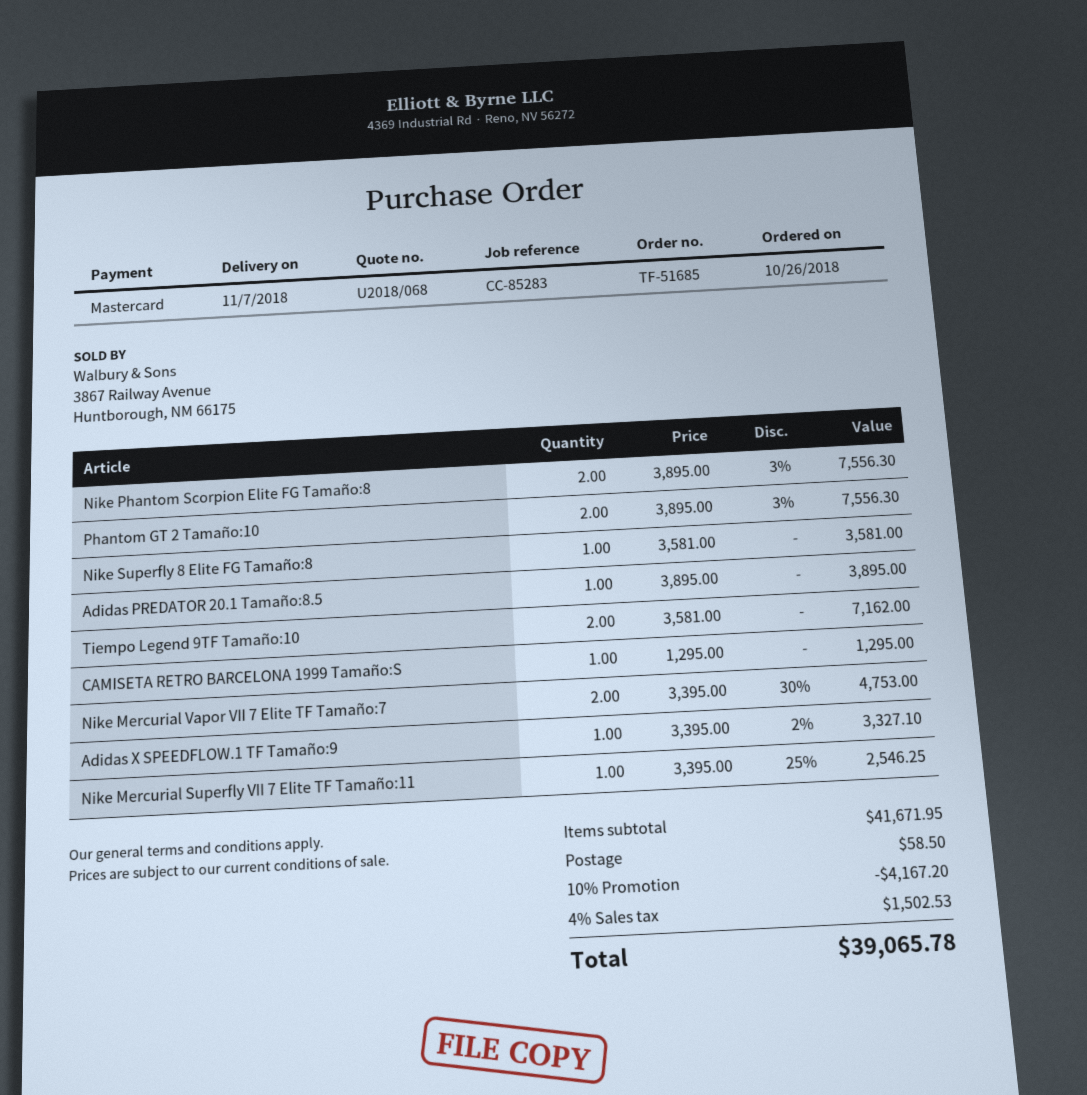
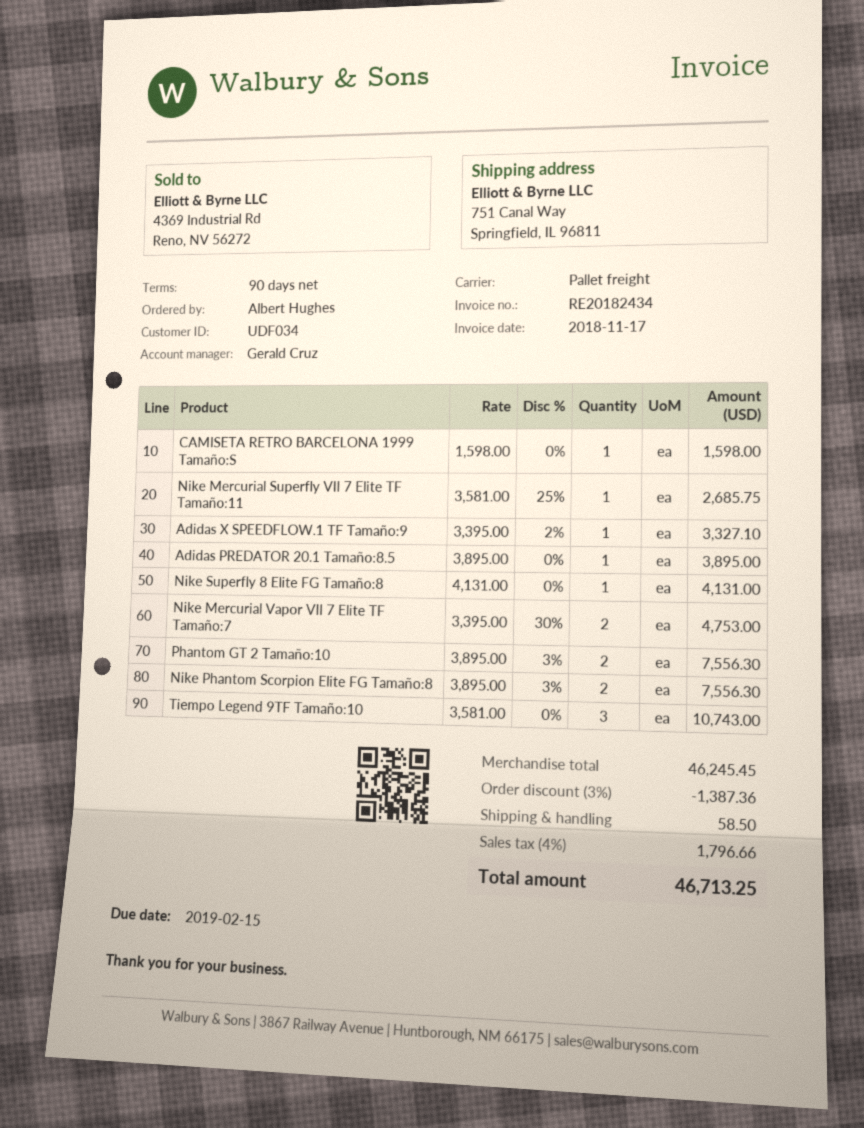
Nike Superfly 8 Elite FG Tamaño:8: 1 x 3581.00 = 3581.00 -> 1 x 4131.00 = 4131.00
Tiempo Legend 9TF Tamaño:10: 2 x 3581.00 = 7162.00 -> 3 x 3581.00 = 10743.00
CAMISETA RETRO BARCELONA 1999 Tamaño:S: 1 x 1295.00 = 1295.00 -> 1 x 1598.00 = 1598.00
Nike Mercurial Superfly VII 7 Elite TF Tamaño:11: 1 x 3395.00 - 25% = 2546.25 -> 1 x 3581.00 - 25% = 2685.75
subtotal: 41671.95 -> 46245.45
discount: 10% = 4167.20 -> 3% = 1387.36
tax: 4% = 1502.53 -> 4% = 1796.66
total: 39065.78 -> 46713.25

